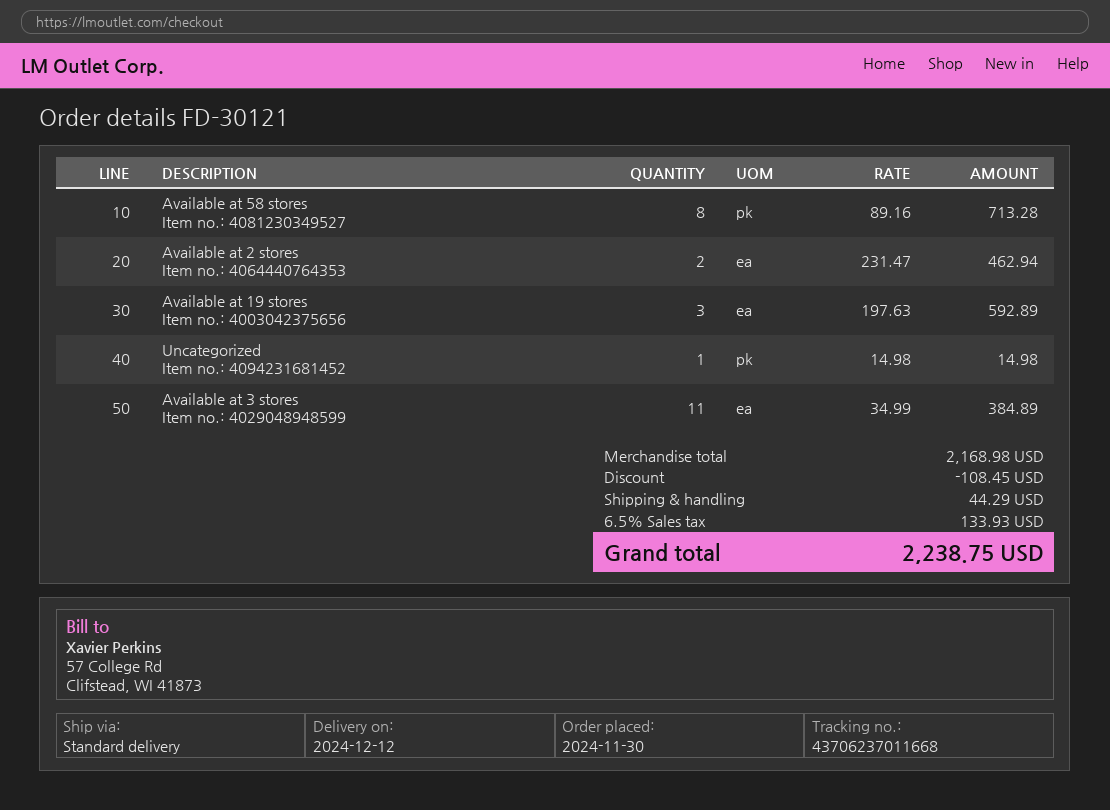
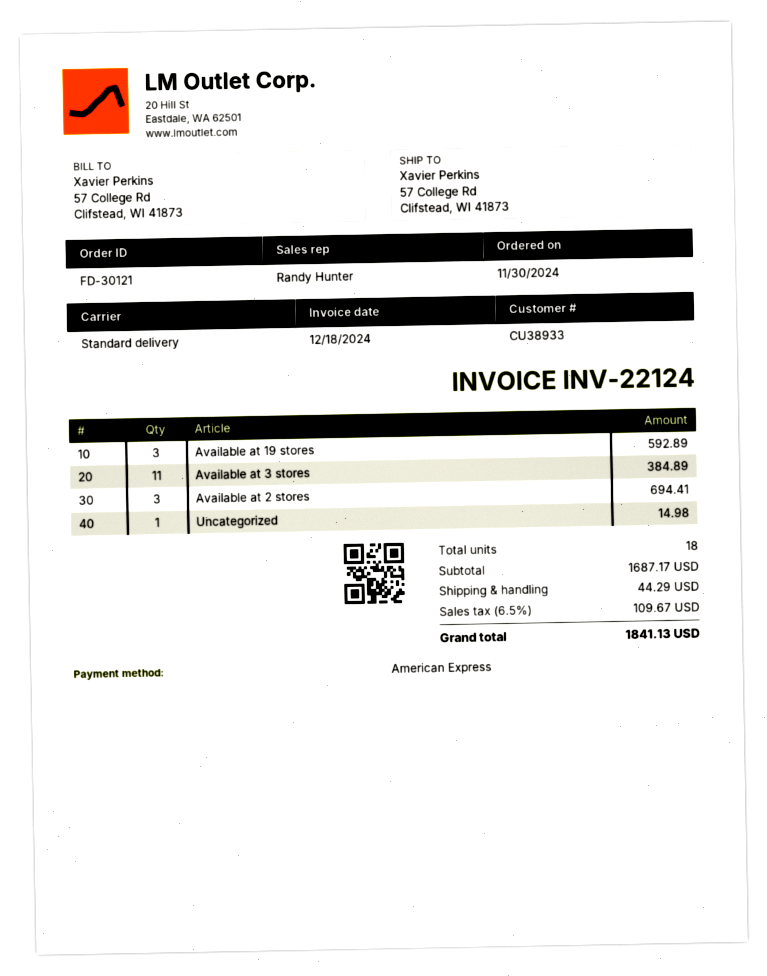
Available at 58 stores: 8 for 713.28 -> none
Available at 2 stores: 2 for 462.94 -> 3 for 694.41
subtotal: 2168.98 -> 1687.17
discount: 108.45 -> none
tax: 6.5% = 133.93 -> 6.5% = 109.67
total: 2238.75 -> 1841.13

